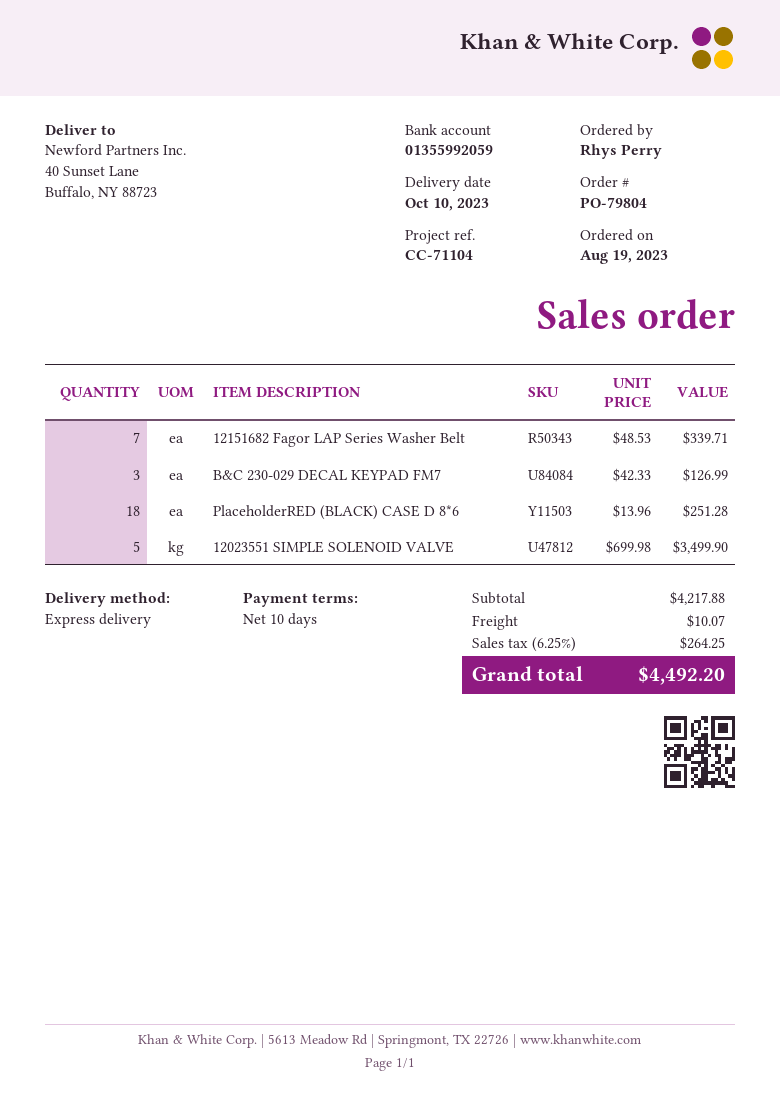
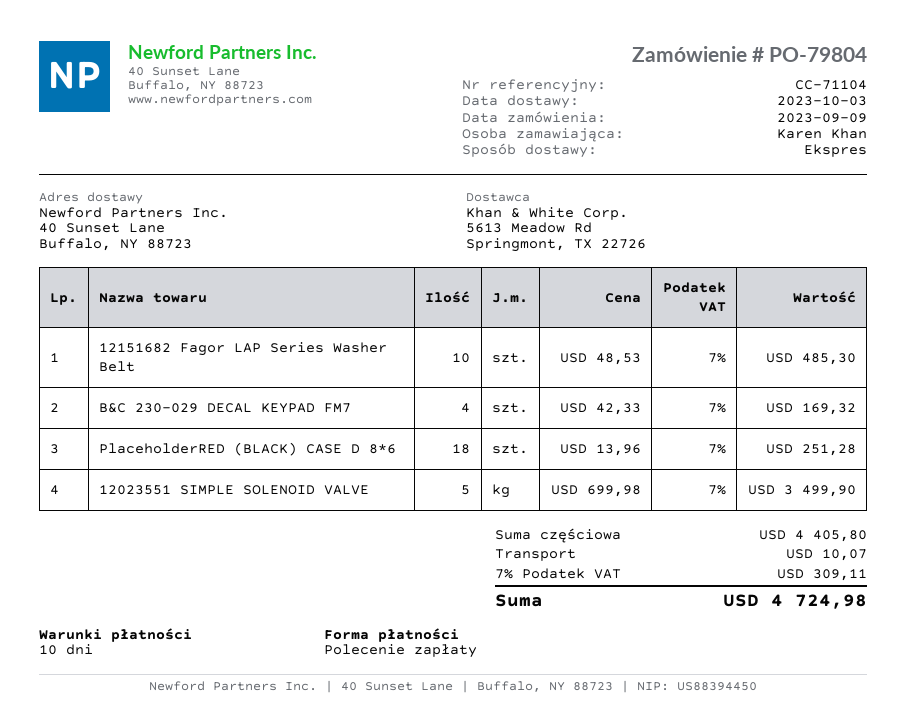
order date: 2023-08-19 -> 2023-09-09
delivery date: 2023-10-10 -> 2023-10-03
ordered by: Rhys Perry -> Karen Khan
12151682 Fagor LAP Series Washer Belt: 7 x 48.53 = 339.71 -> 10 x 48.53 = 485.30
B&C 230-029 DECAL KEYPAD FM7: 3 x 42.33 = 126.99 -> 4 x 42.33 = 169.32
subtotal: 4217.88 -> 4405.80
tax: 6.25% = 264.25 -> 7% = 309.11
total: 4492.20 -> 4724.98

